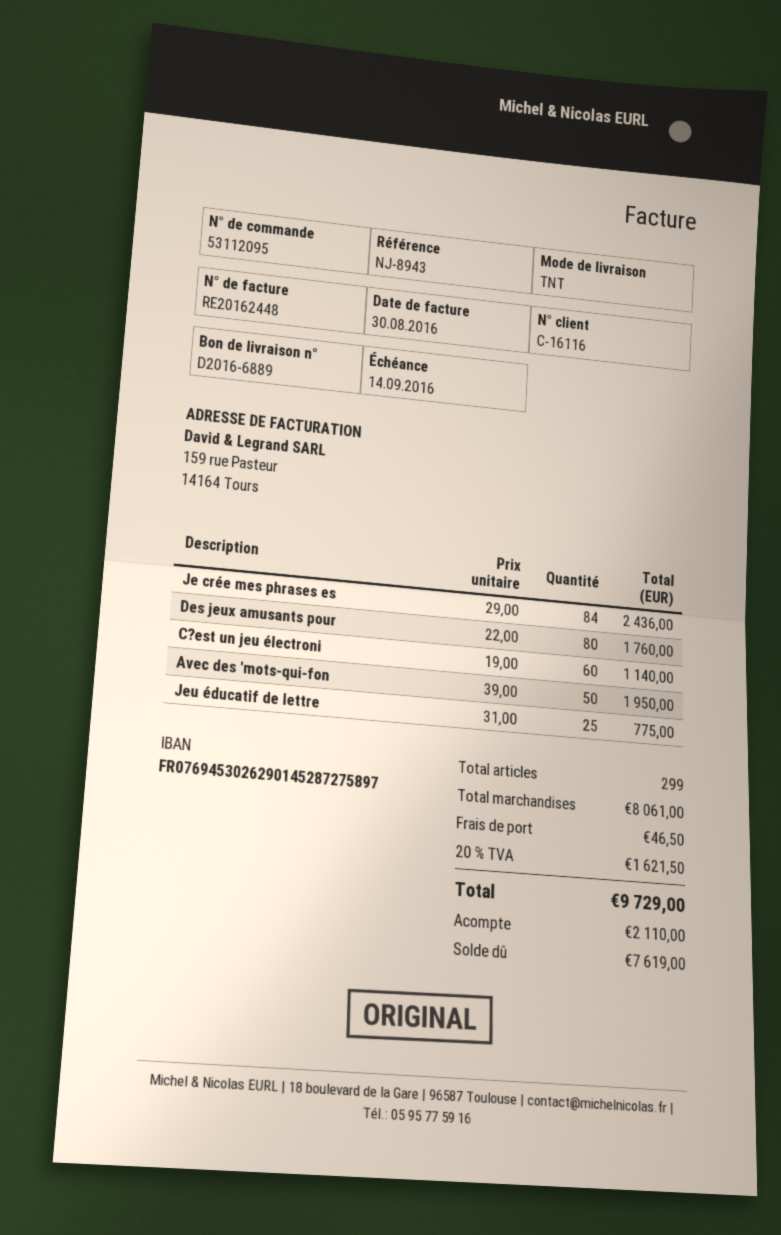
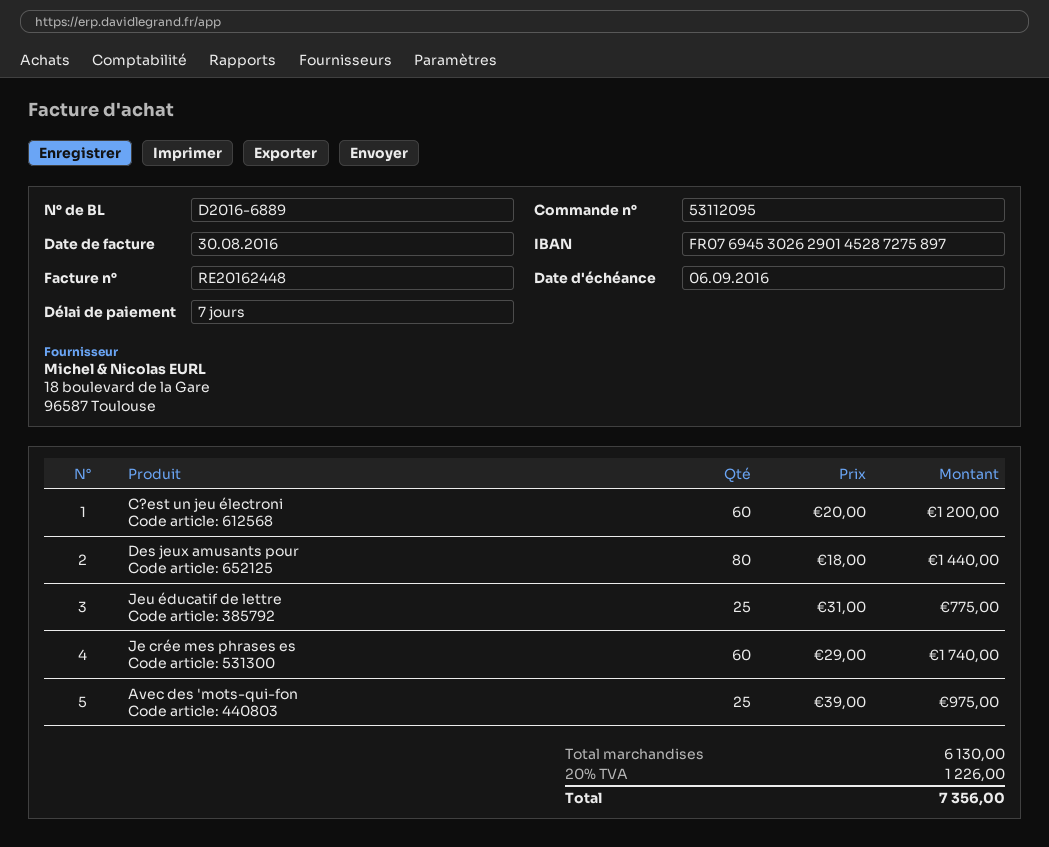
due date: 2016-09-14 -> 2016-09-06
Je crée mes phrases es: 84 x 29.00 = 2436.00 -> 60 x 29.00 = 1740.00
Des jeux amusants pour: 80 x 22.00 = 1760.00 -> 80 x 18.00 = 1440.00
C?est un jeu électroni: 60 x 19.00 = 1140.00 -> 60 x 20.00 = 1200.00
Avec des 'mots-qui-fon: 50 x 39.00 = 1950.00 -> 25 x 39.00 = 975.00
subtotal: 8061.00 -> 6130.00
shipping: 46.50 -> none
tax: 20% = 1621.50 -> 20% = 1226.00
total: 9729.00 -> 7356.00

